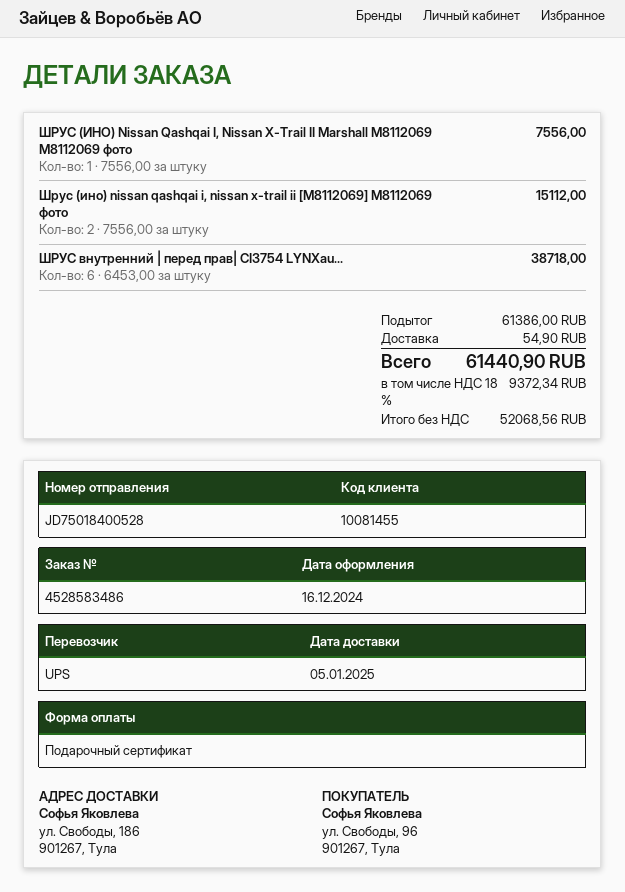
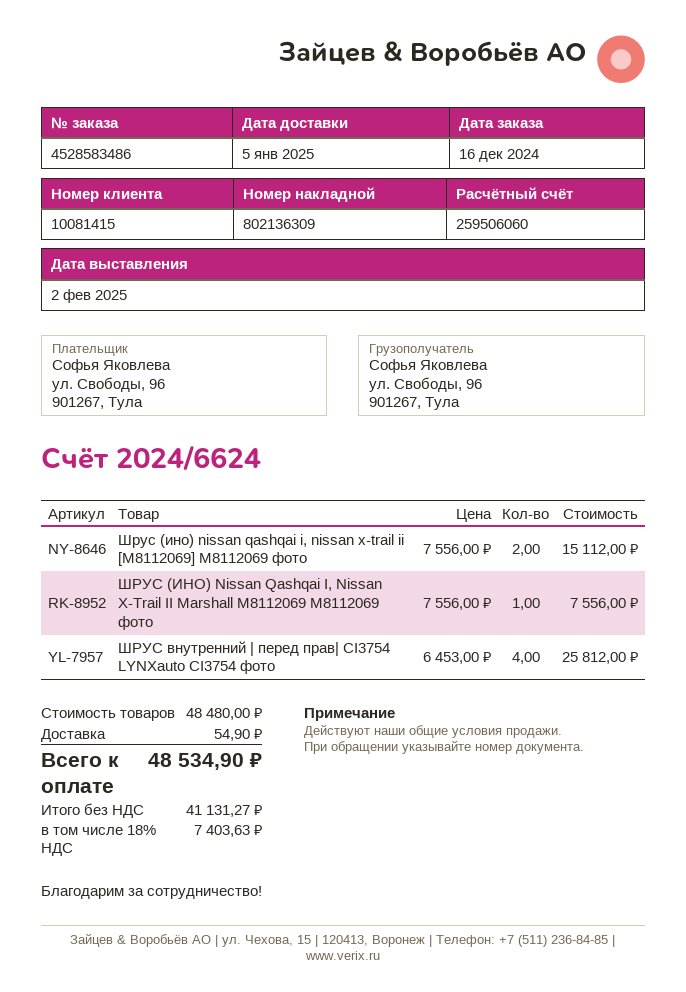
customer number: 10081455 -> 10081415
ship to: ул. Свободы, 186, 901267, Тула -> ул. Свободы, 96, 901267, Тула
ШРУС внутренний | перед прав| CI3754 LYNXau...: 6 x 6453.00 = 38718.00 -> 4 x 6453.00 = 25812.00
subtotal: 61386.00 -> 48480.00
net: 52068.56 -> 41131.27
tax: 18% = 9372.34 -> 18% = 7403.63
total: 61440.90 -> 48534.90

